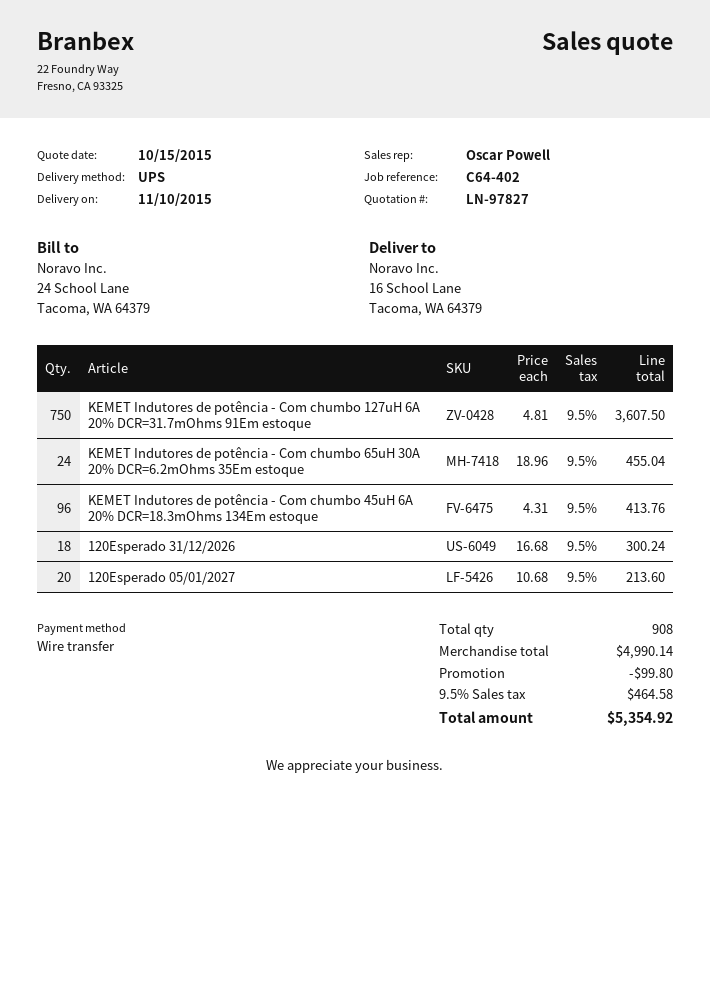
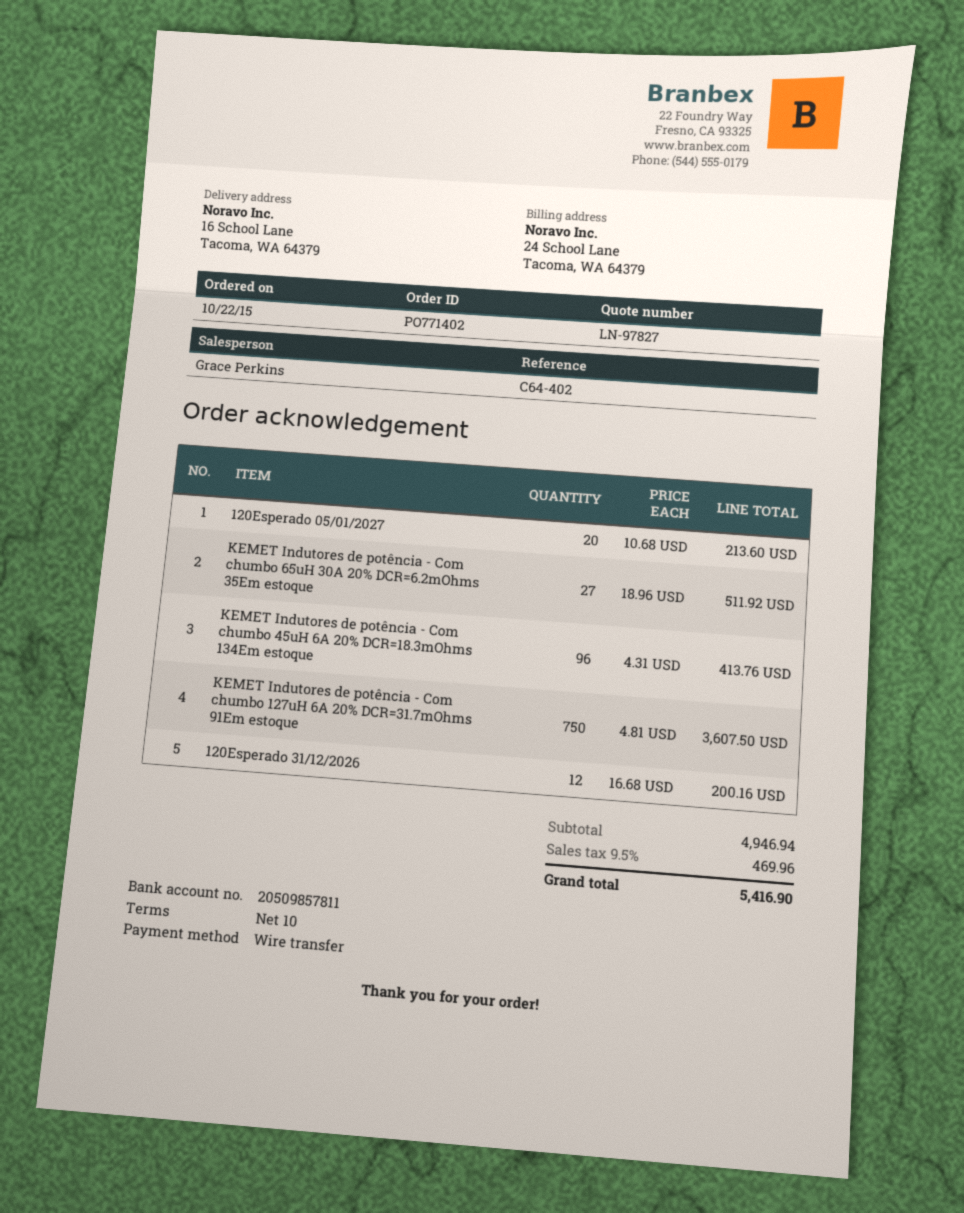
sales rep: Oscar Powell -> Grace Perkins
KEMET Indutores de potência - Com chumbo 65uH 30A 20% DCR=6.2mOhms 35Em estoque: 24 x 18.96 = 455.04 -> 27 x 18.96 = 511.92
120Esperado 31/12/2026: 18 x 16.68 = 300.24 -> 12 x 16.68 = 200.16
subtotal: 4990.14 -> 4946.94
discount: 99.80 -> none
tax: 9.5% = 464.58 -> 9.5% = 469.96
total: 5354.92 -> 5416.90

